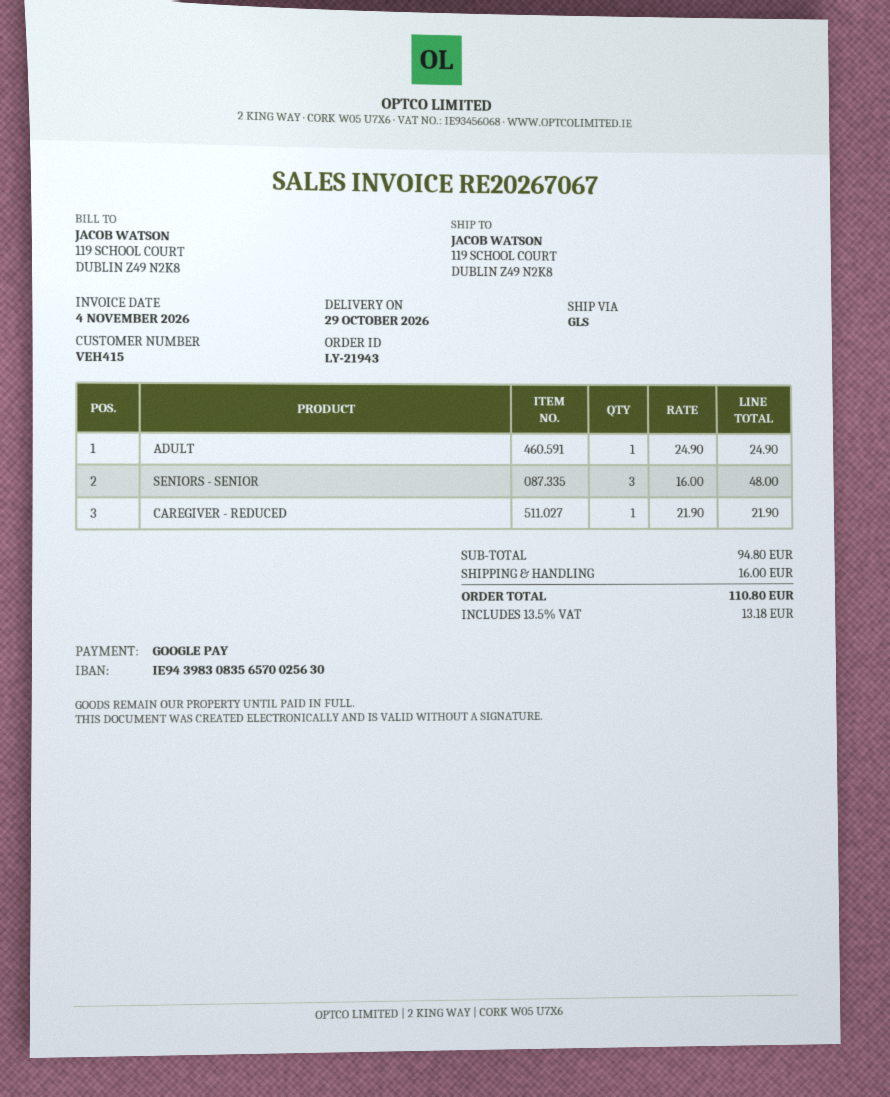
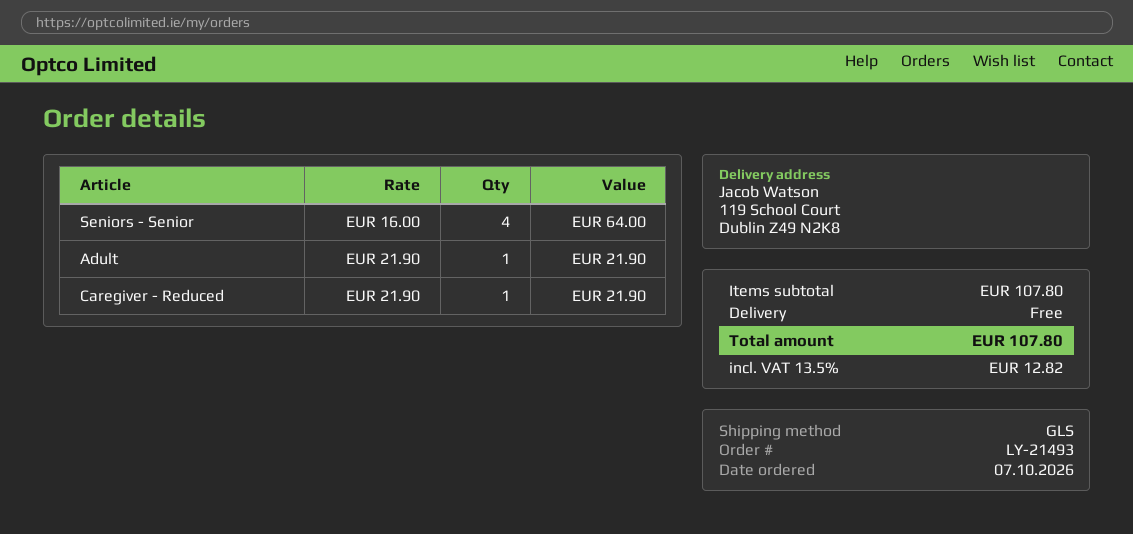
order number: LY-21943 -> LY-21493
ADULT: 1 x 24.90 = 24.90 -> 1 x 21.90 = 21.90
SENIORS - SENIOR: 3 x 16.00 = 48.00 -> 4 x 16.00 = 64.00
subtotal: 94.80 -> 107.80
shipping: 16.00 -> 0.00
tax: 13.5% = 13.18 -> 13.5% = 12.82
total: 110.80 -> 107.80

